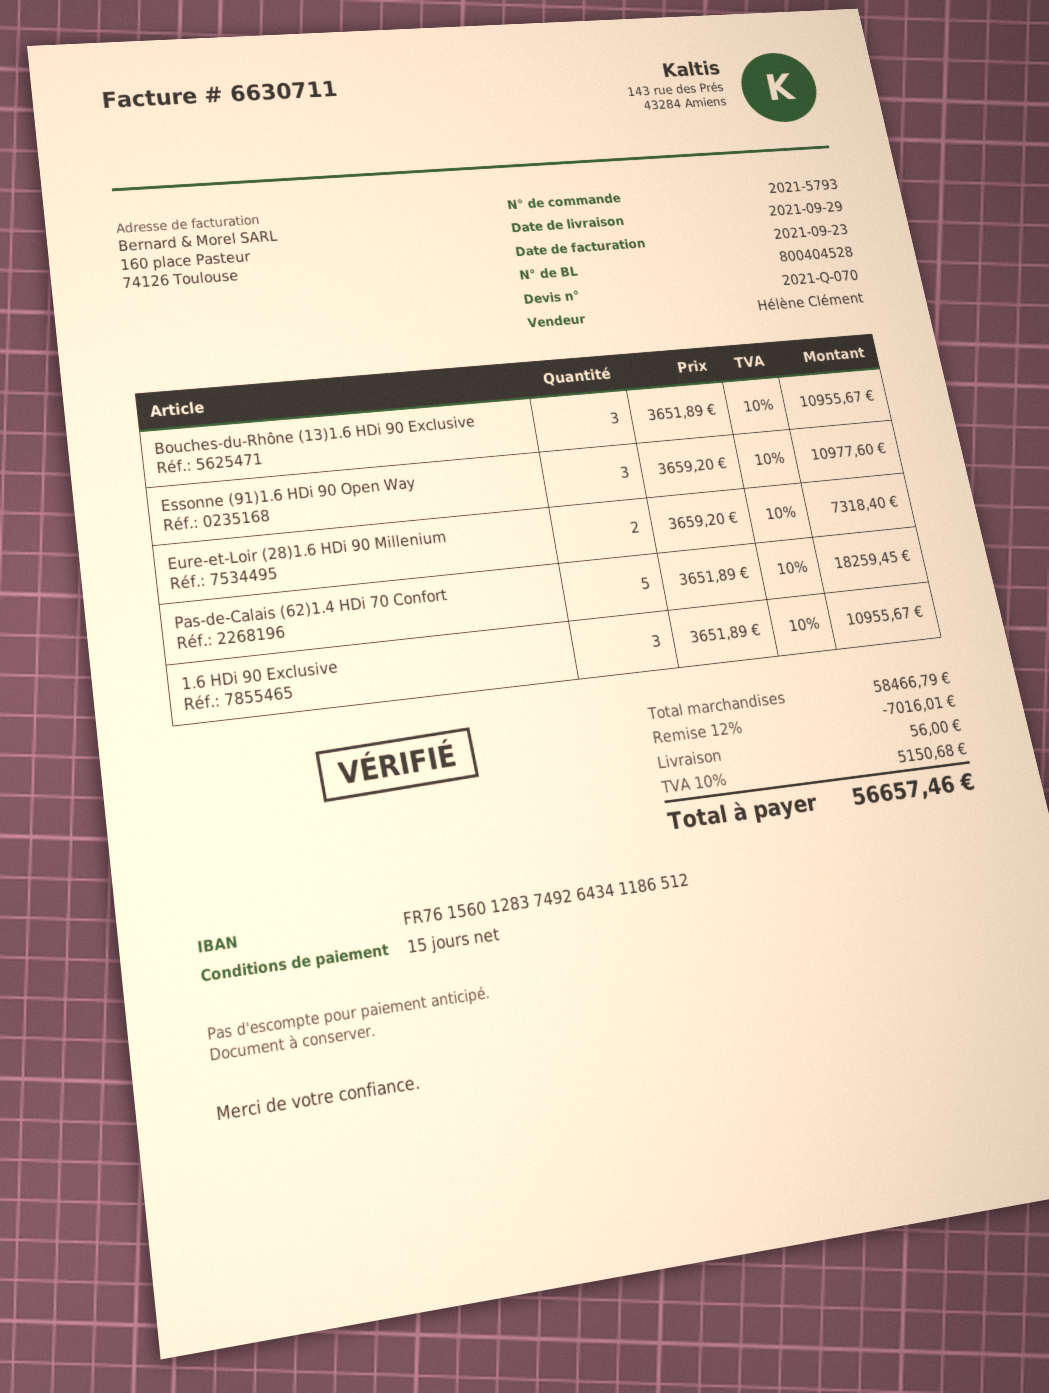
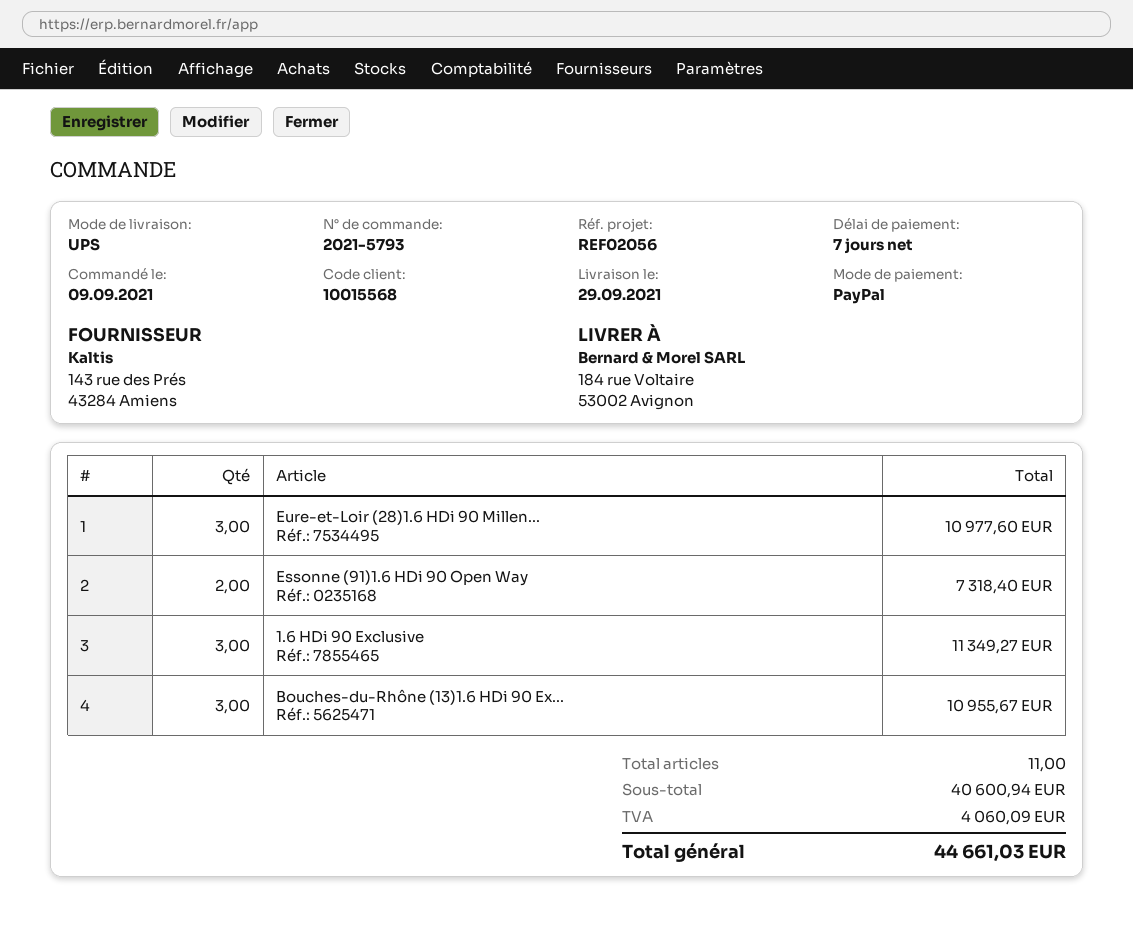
payment terms: 15 days -> 7 days
Essonne (91)1.6 HDi 90 Open Way: 3 for 10977.60 -> 2 for 7318.40
Eure-et-Loir (28)1.6 HDi 90 Millenium: 2 for 7318.40 -> 3 for 10977.60
Pas-de-Calais (62)1.4 HDi 70 Confort: 5 for 18259.45 -> none
1.6 HDi 90 Exclusive: 3 for 10955.67 -> 3 for 11349.27
subtotal: 58466.79 -> 40600.94
discount: 12% = 7016.01 -> none
shipping: 56.00 -> none
tax: 5150.68 -> 4060.09
total: 56657.46 -> 44661.03

